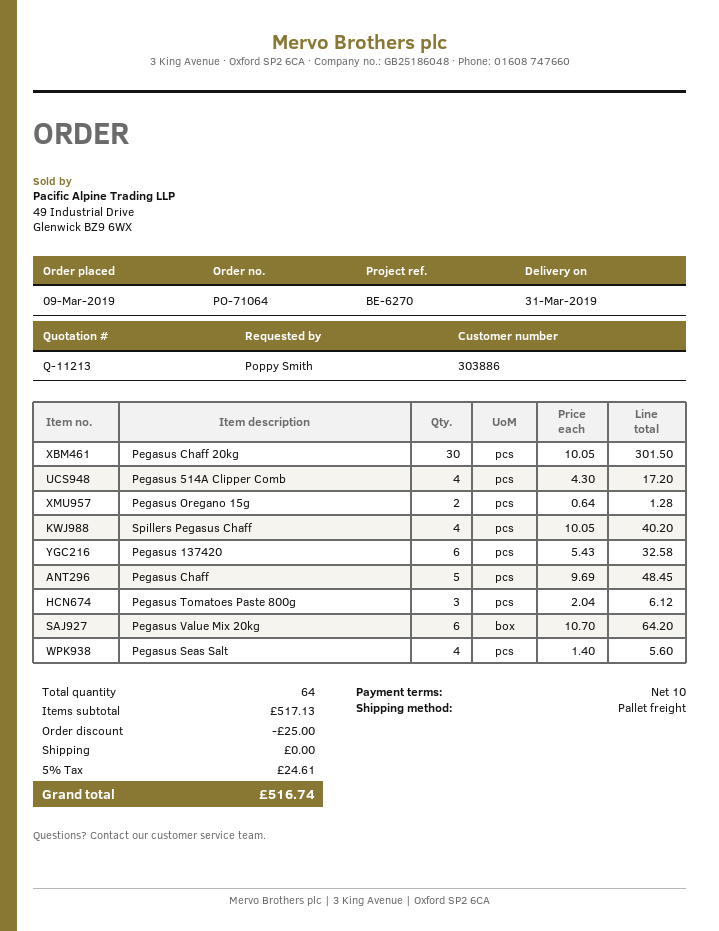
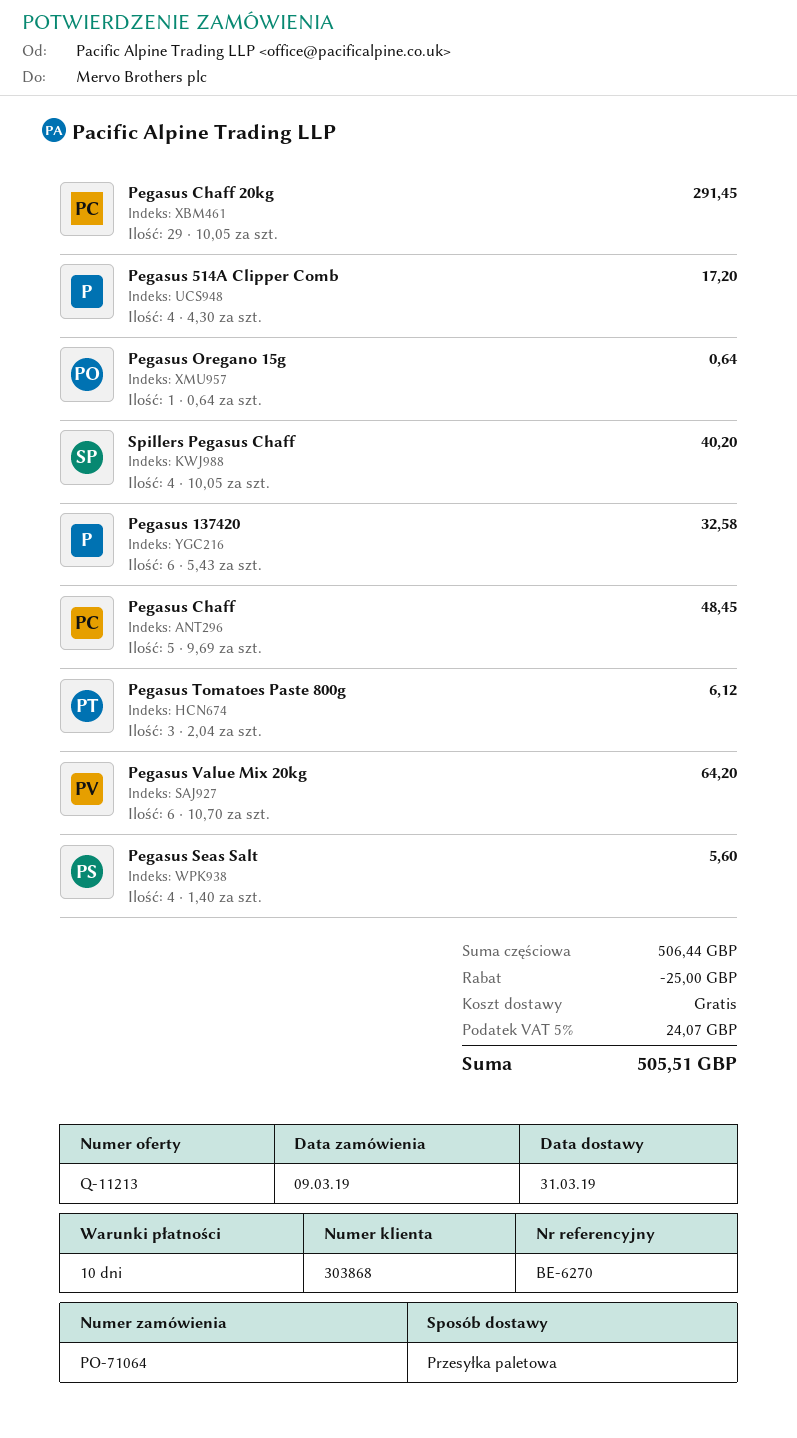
customer number: 303886 -> 303868
Pegasus Chaff 20kg: 30 x 10.05 = 301.50 -> 29 x 10.05 = 291.45
Pegasus Oregano 15g: 2 x 0.64 = 1.28 -> 1 x 0.64 = 0.64
subtotal: 517.13 -> 506.44
tax: 5% = 24.61 -> 5% = 24.07
total: 516.74 -> 505.51

